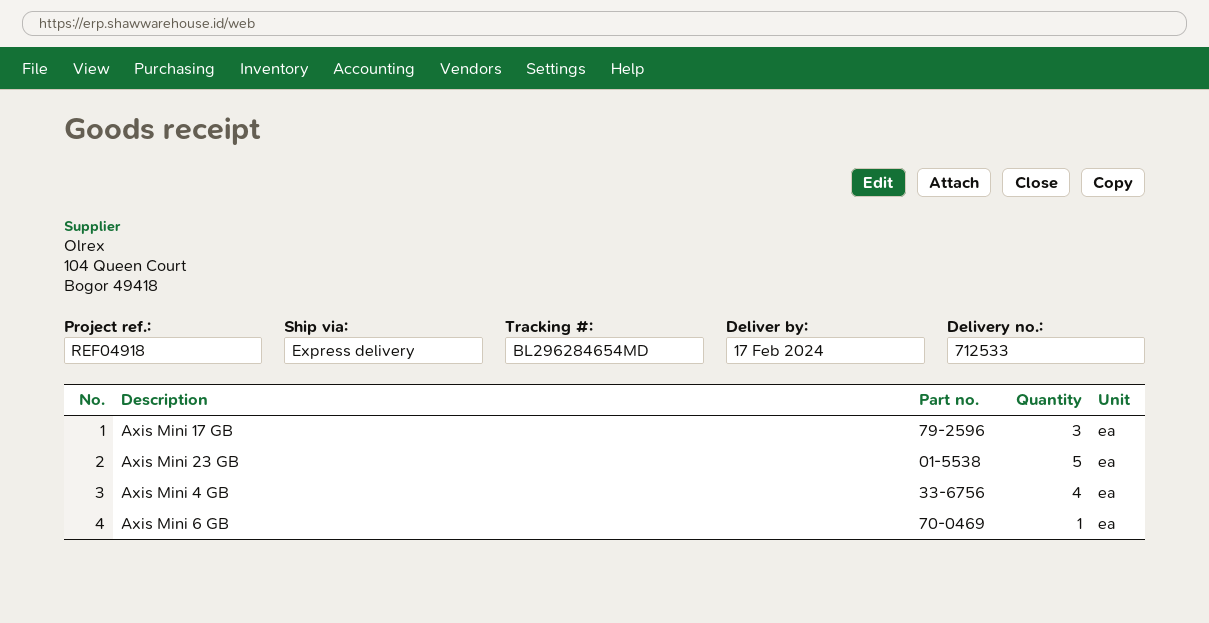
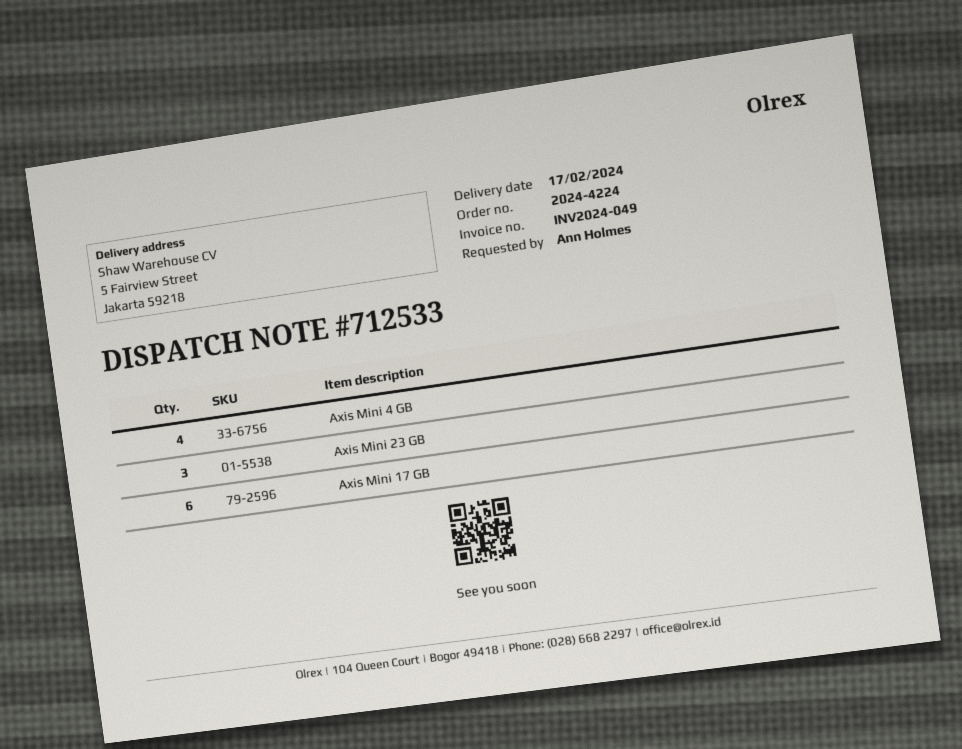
Axis Mini 17 GB: 3 -> 6
Axis Mini 23 GB: 5 -> 3
Axis Mini 6 GB: 1 -> none

